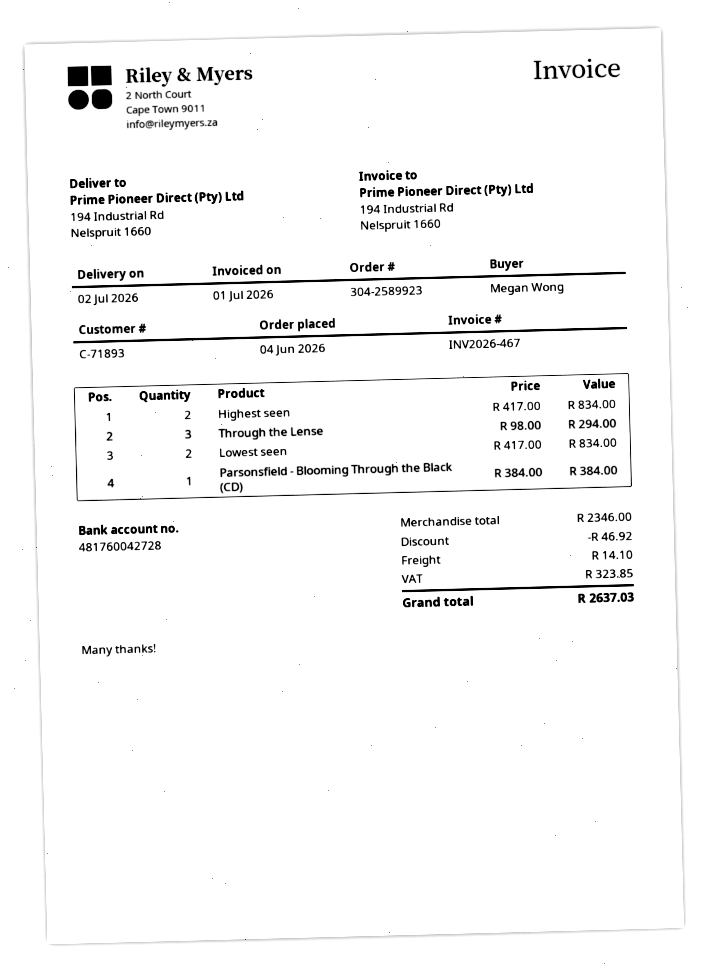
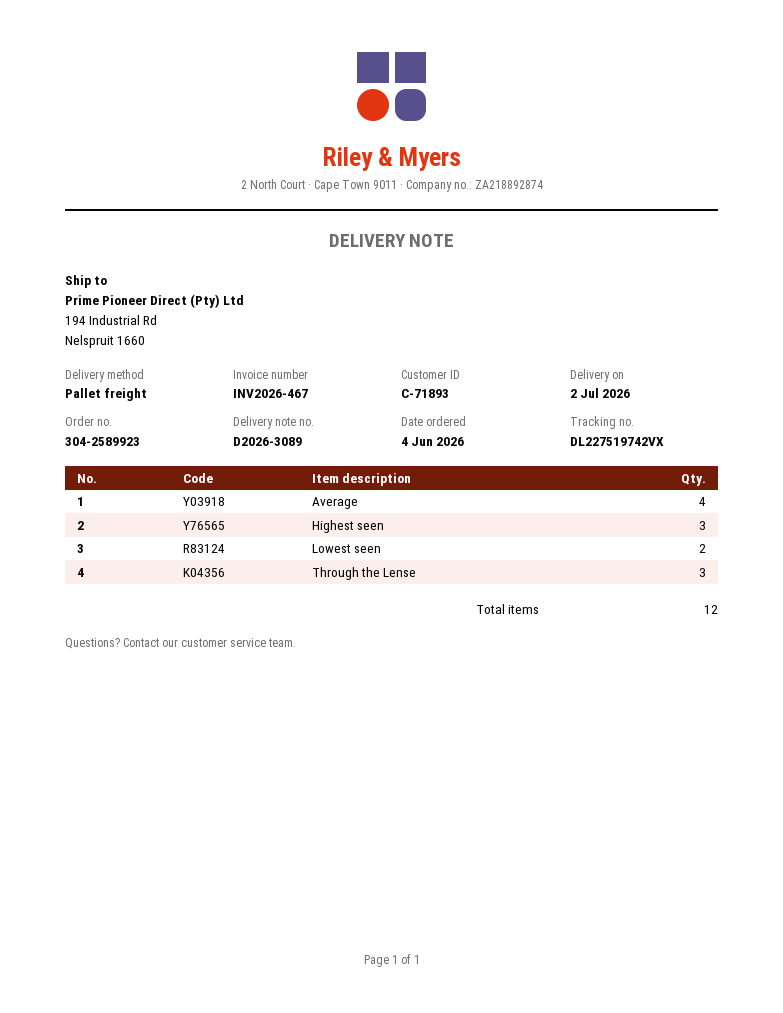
Highest seen: 2 -> 3
Parsonsfield - Blooming Through the Black (CD): 1 -> none
Average: none -> 4

